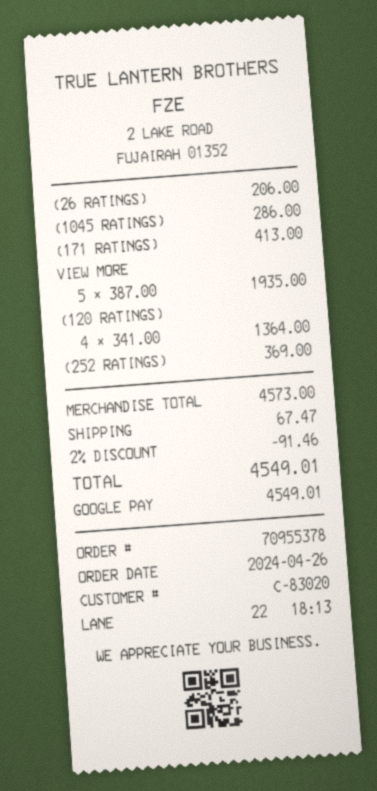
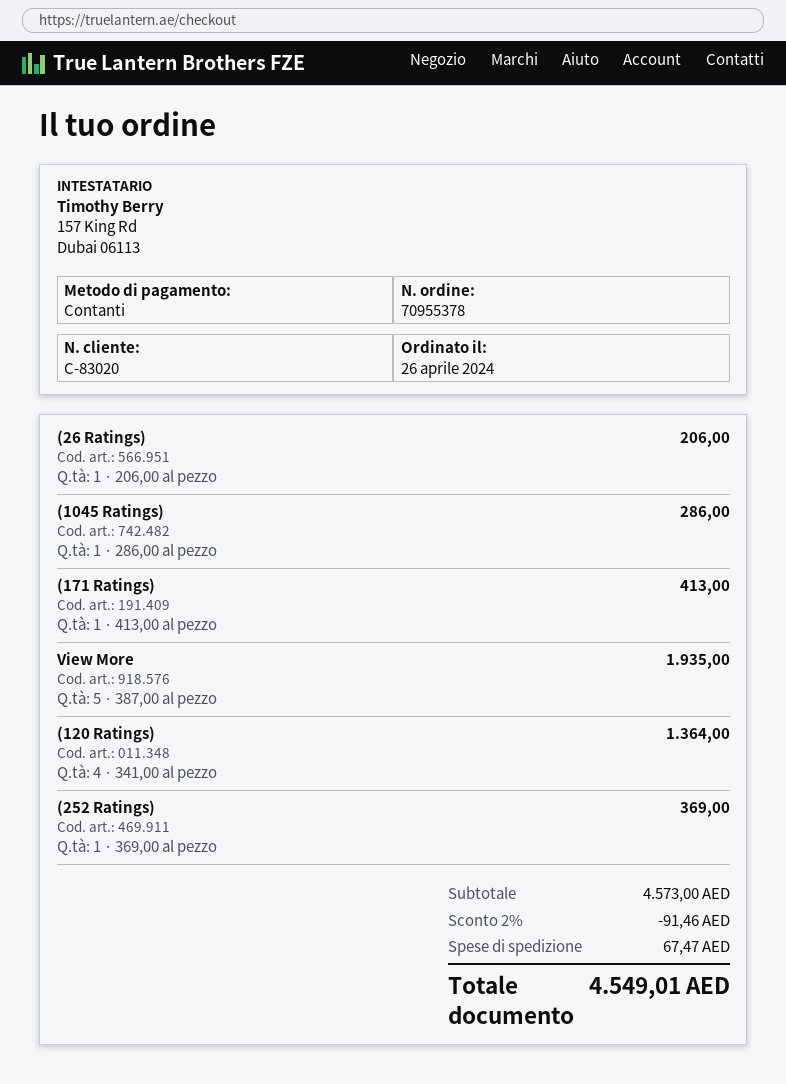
payment method: Google Pay -> cash

